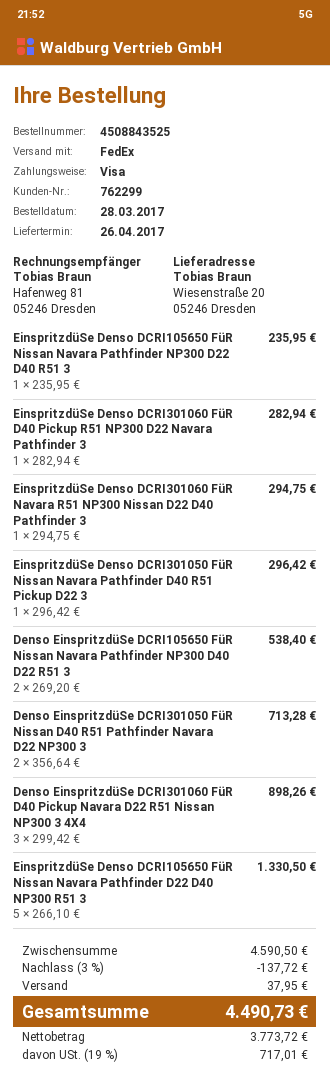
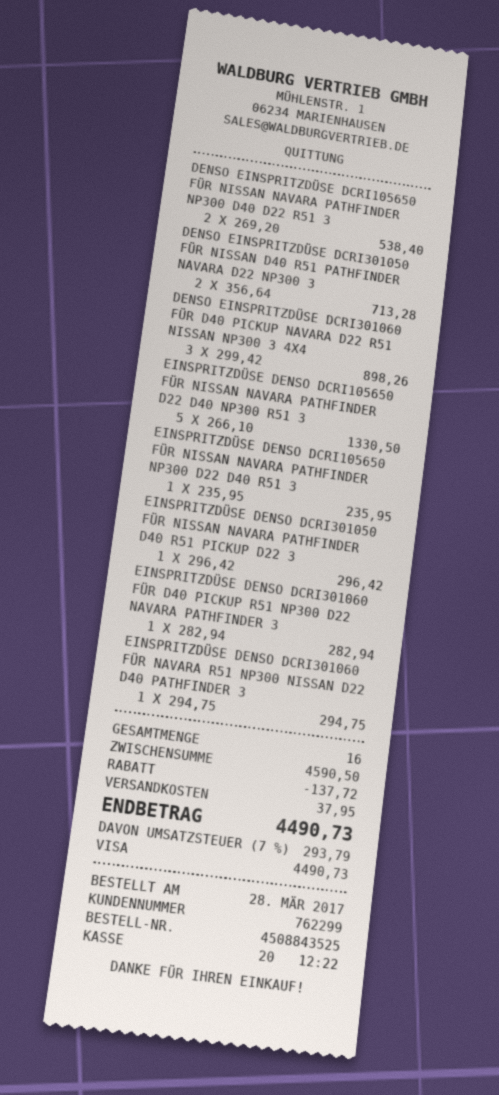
tax: 19% = 717.01 -> 7% = 293.79

